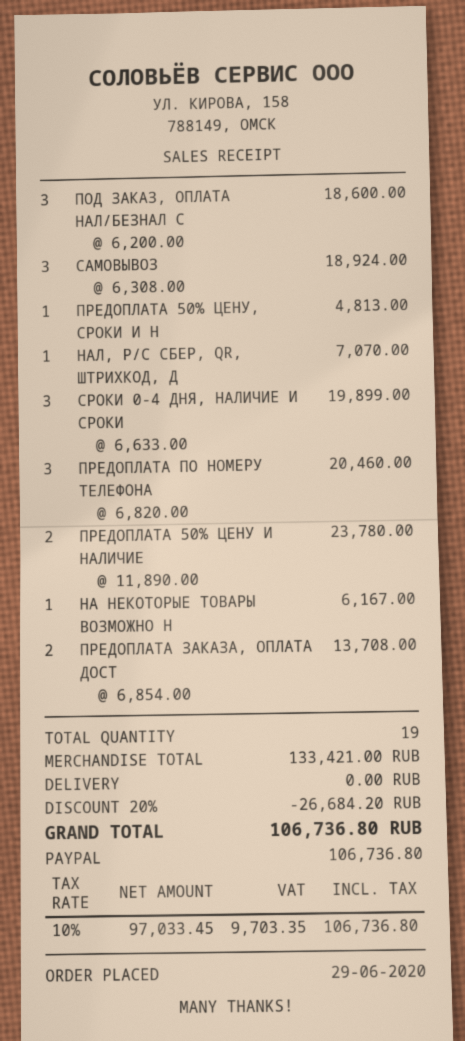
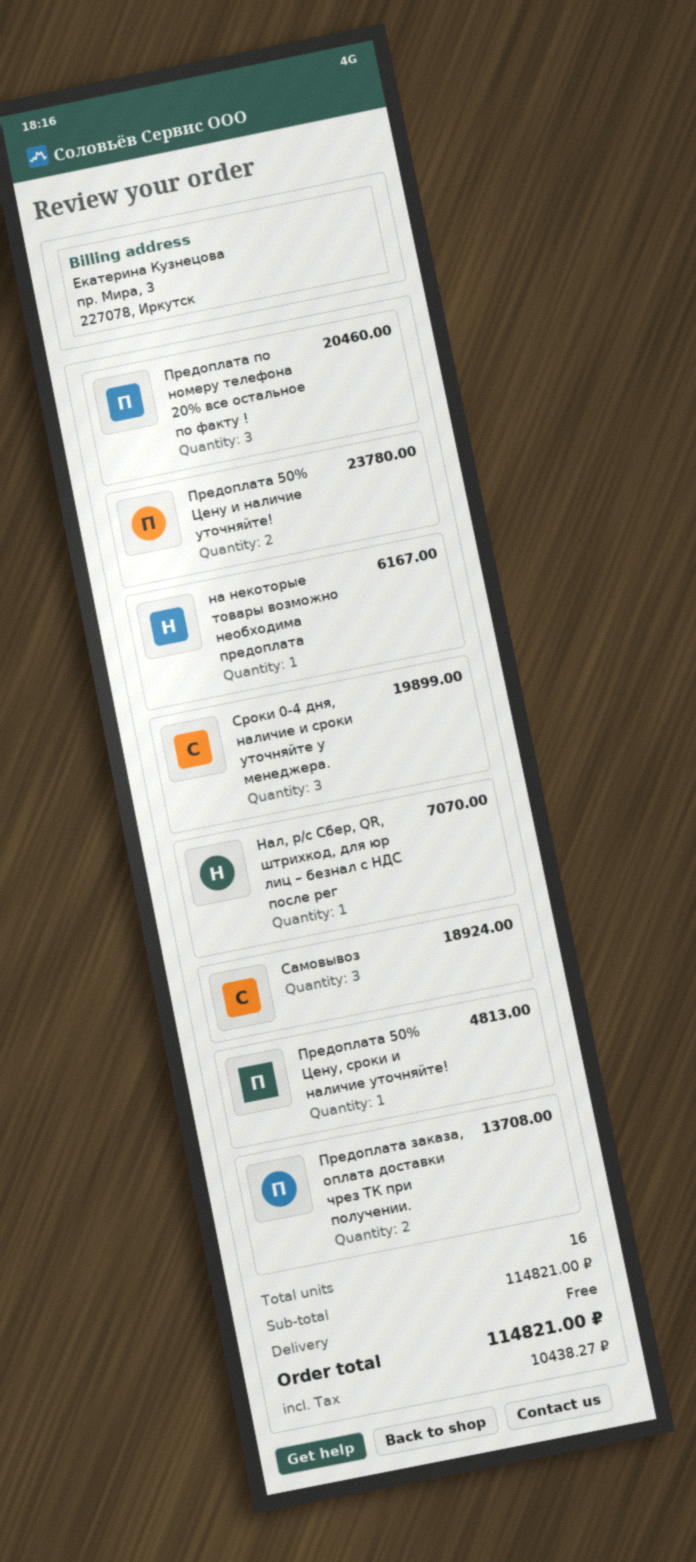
ПОД ЗАКАЗ, ОПЛАТА НАЛ/БЕЗНАЛ С: 3 for 18600.00 -> none
total quantity: 19 -> 16
subtotal: 133421.00 -> 114821.00
discount: 20% = 26684.20 -> none
tax: 9703.35 -> 10438.27
total: 106736.80 -> 114821.00

